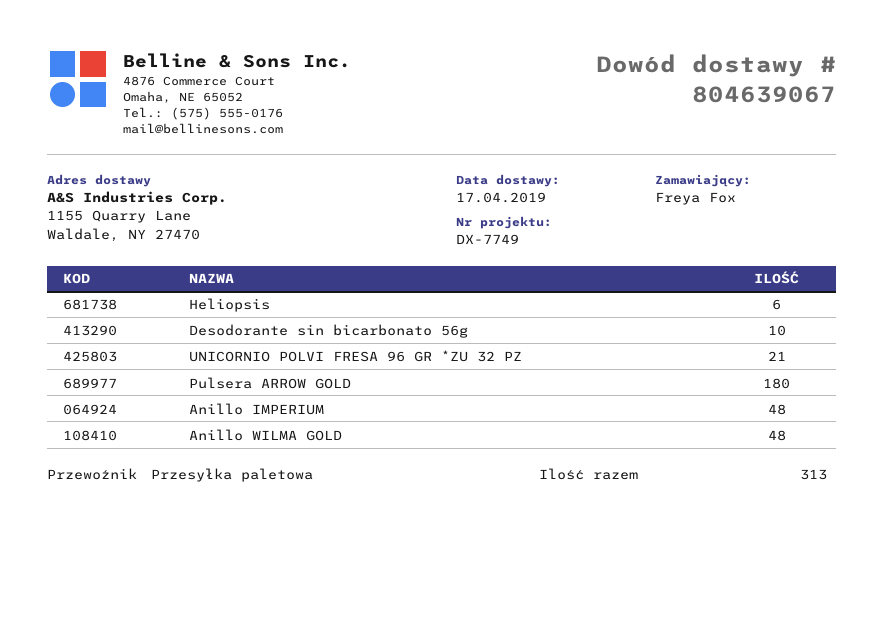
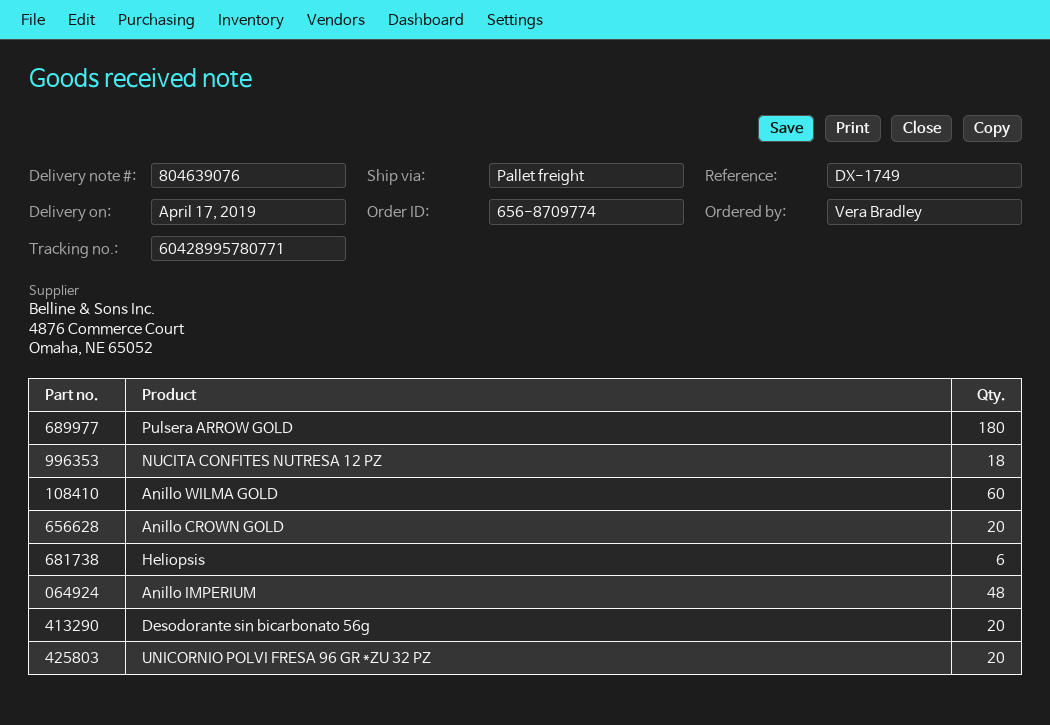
delivery note number: 804639067 -> 804639076
reference: DX-7749 -> DX-1749
ordered by: Freya Fox -> Vera Bradley
Desodorante sin bicarbonato 56g: 10 -> 20
UNICORNIO POLVI FRESA 96 GR *ZU 32 PZ: 21 -> 20
Anillo WILMA GOLD: 48 -> 60
NUCITA CONFITES NUTRESA 12 PZ: none -> 18
Anillo CROWN GOLD: none -> 20

